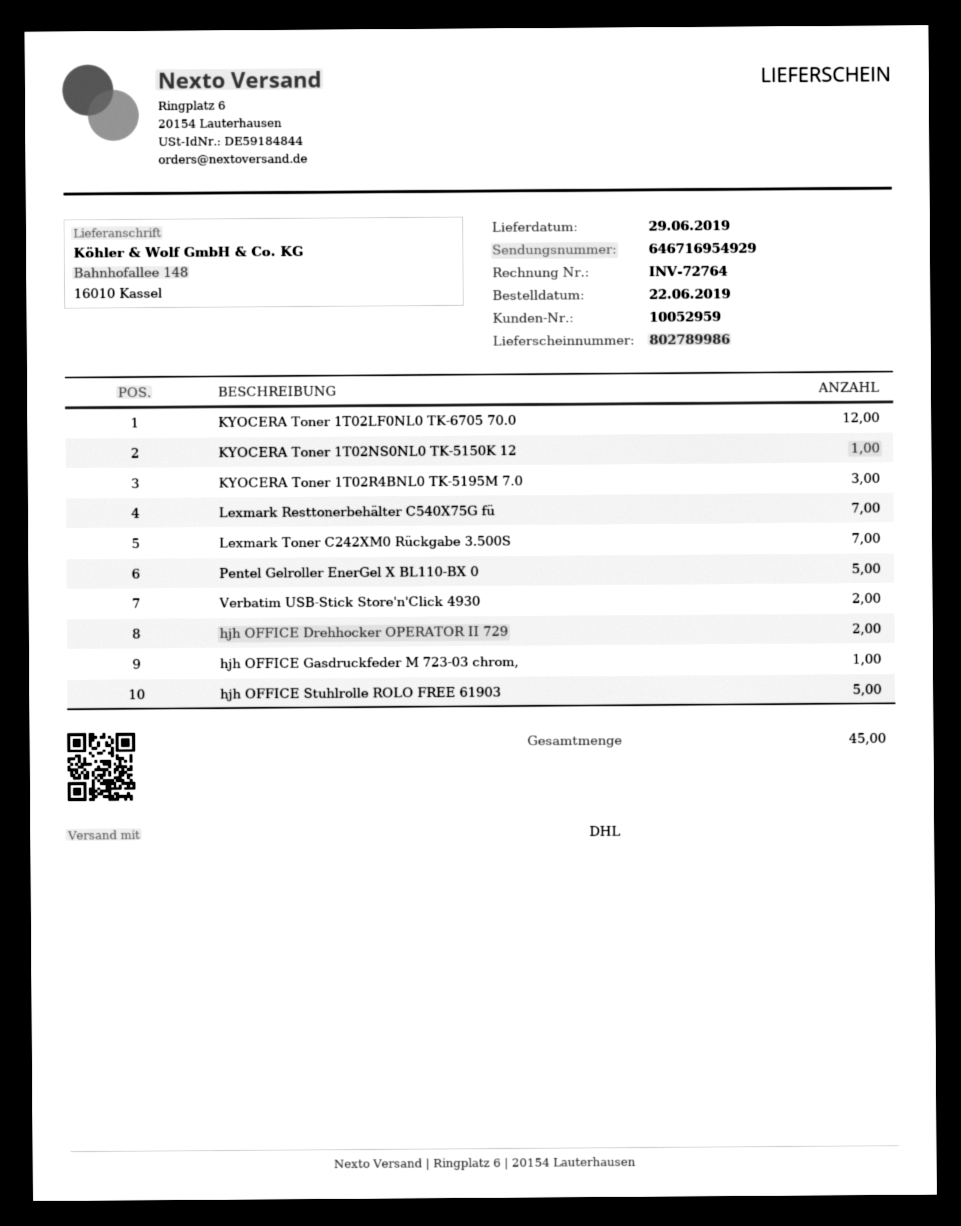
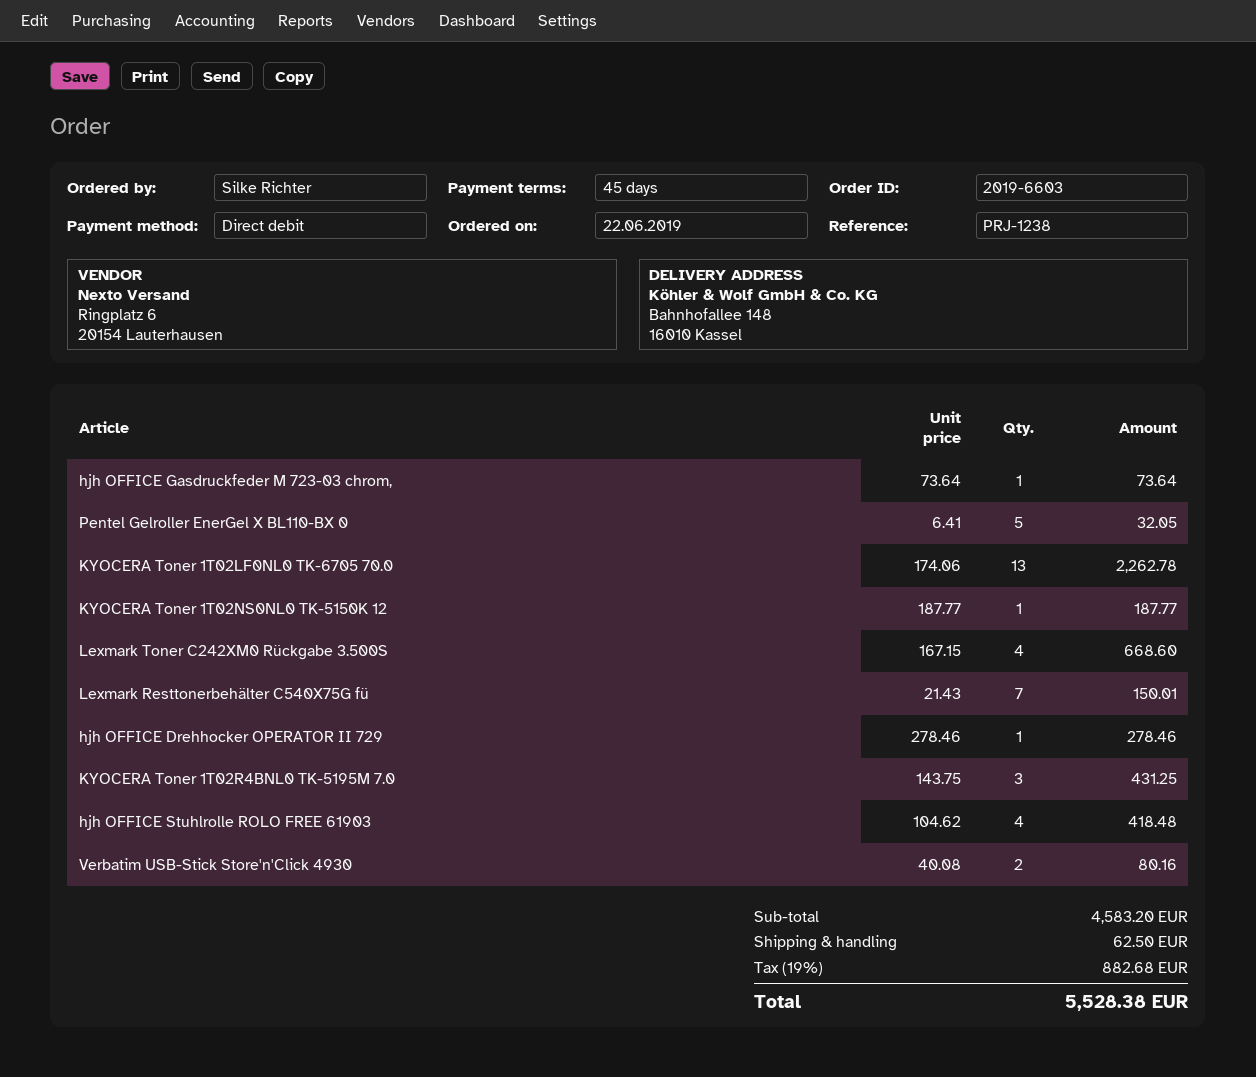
KYOCERA Toner 1T02LF0NL0 TK-6705 70.0: 12 -> 13
Lexmark Toner C242XM0 Rückgabe 3.500S: 7 -> 4
hjh OFFICE Drehhocker OPERATOR II 729: 2 -> 1
hjh OFFICE Stuhlrolle ROLO FREE 61903: 5 -> 4

